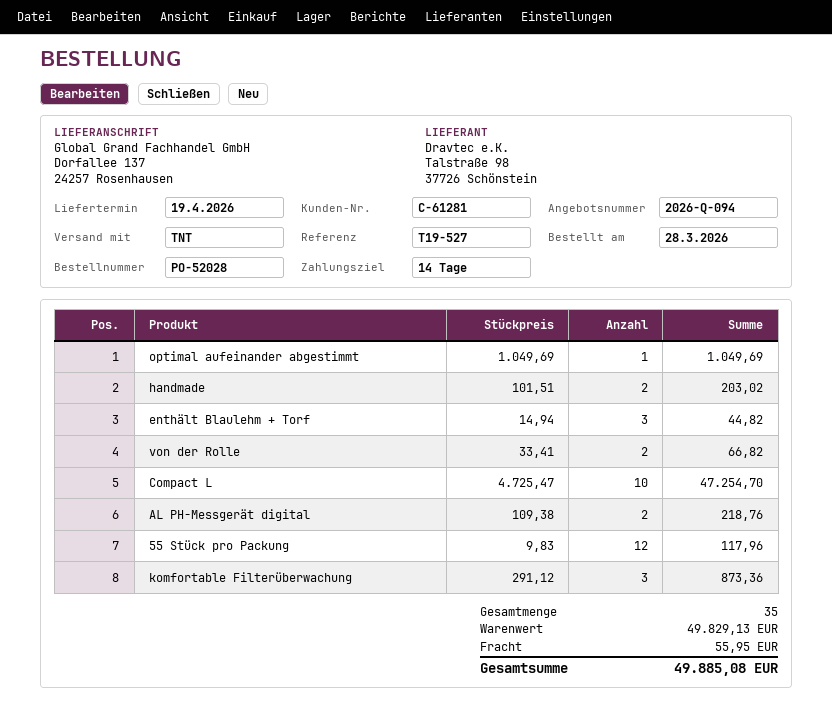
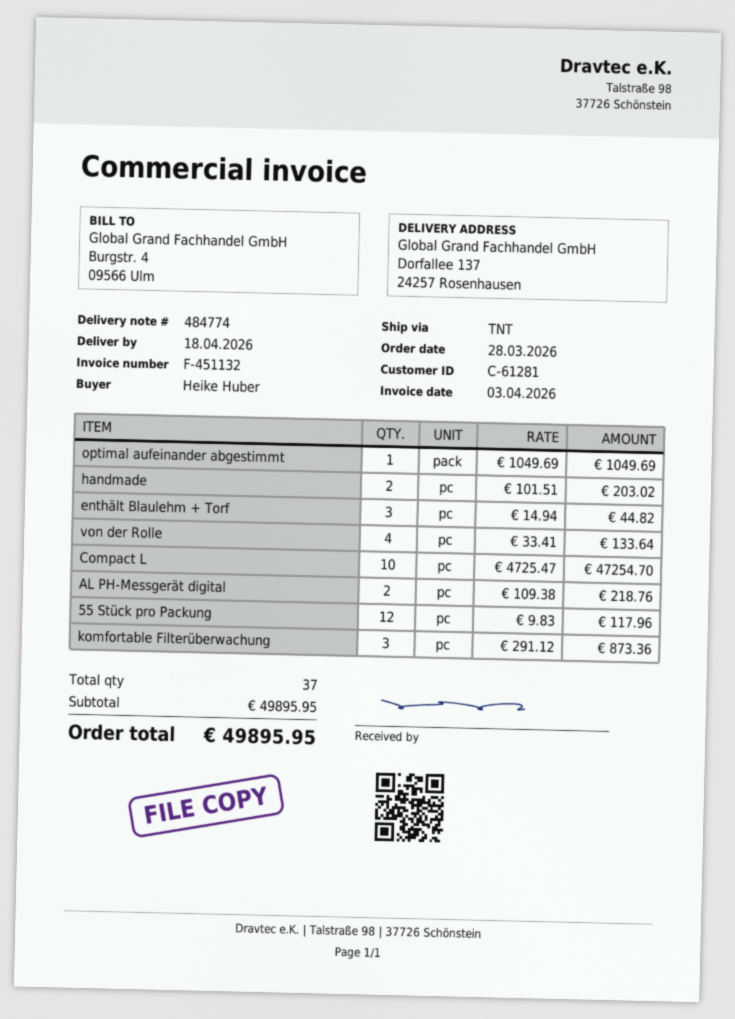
delivery date: 2026-04-19 -> 2026-04-18
von der Rolle: 2 x 33.41 = 66.82 -> 4 x 33.41 = 133.64
total quantity: 35 -> 37
subtotal: 49829.13 -> 49895.95
shipping: 55.95 -> none
total: 49885.08 -> 49895.95

